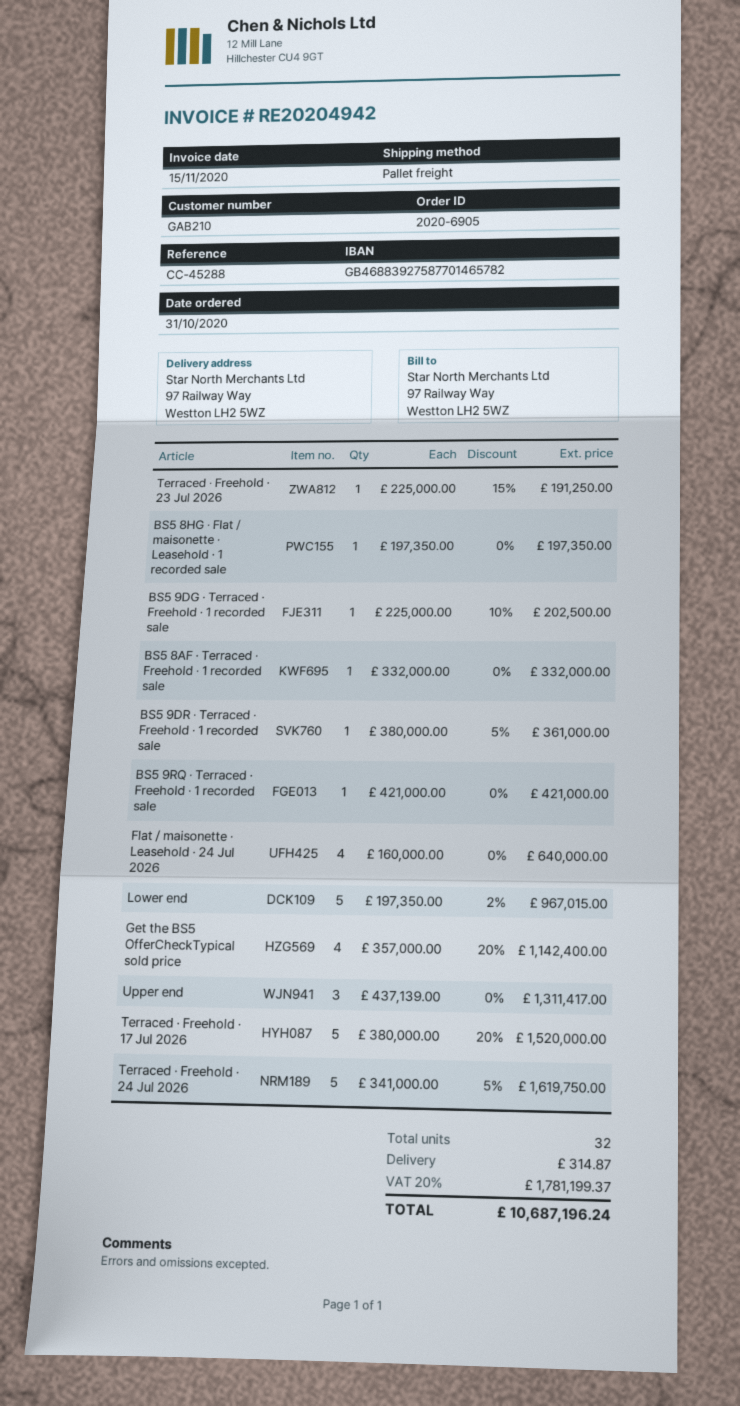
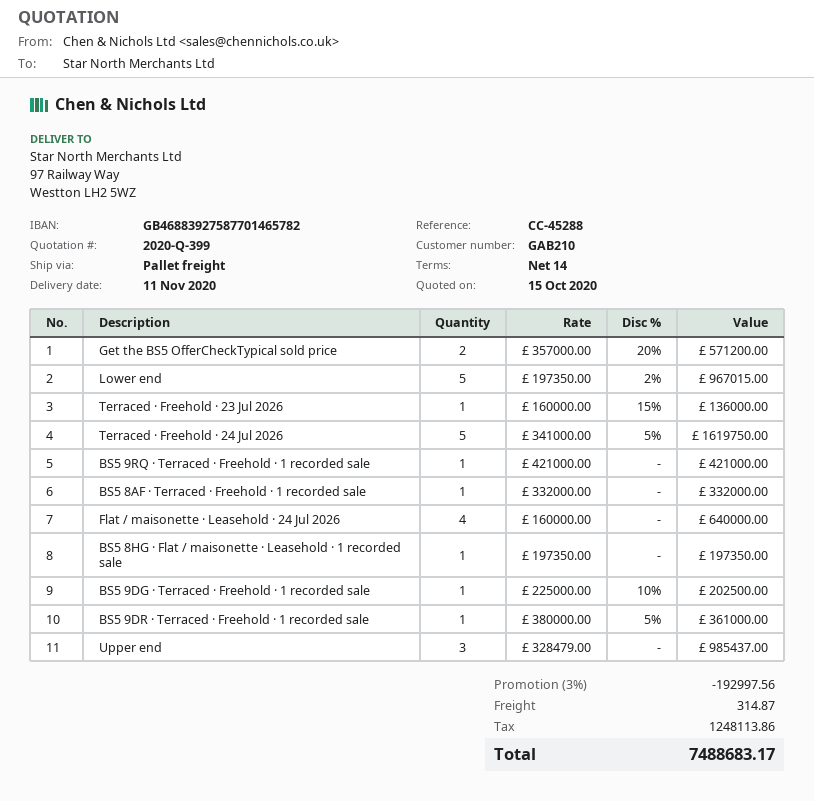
Terraced · Freehold · 23 Jul 2026: 1 x 225000.00 - 15% = 191250.00 -> 1 x 160000.00 - 15% = 136000.00
Get the BS5 OfferCheckTypical sold price: 4 x 357000.00 - 20% = 1142400.00 -> 2 x 357000.00 - 20% = 571200.00
Upper end: 3 x 437139.00 = 1311417.00 -> 3 x 328479.00 = 985437.00
Terraced · Freehold · 17 Jul 2026: 5 x 380000.00 - 20% = 1520000.00 -> none
discount: none -> 3% = 192997.56
tax: 1781199.37 -> 1248113.86
total: 10687196.24 -> 7488683.17

